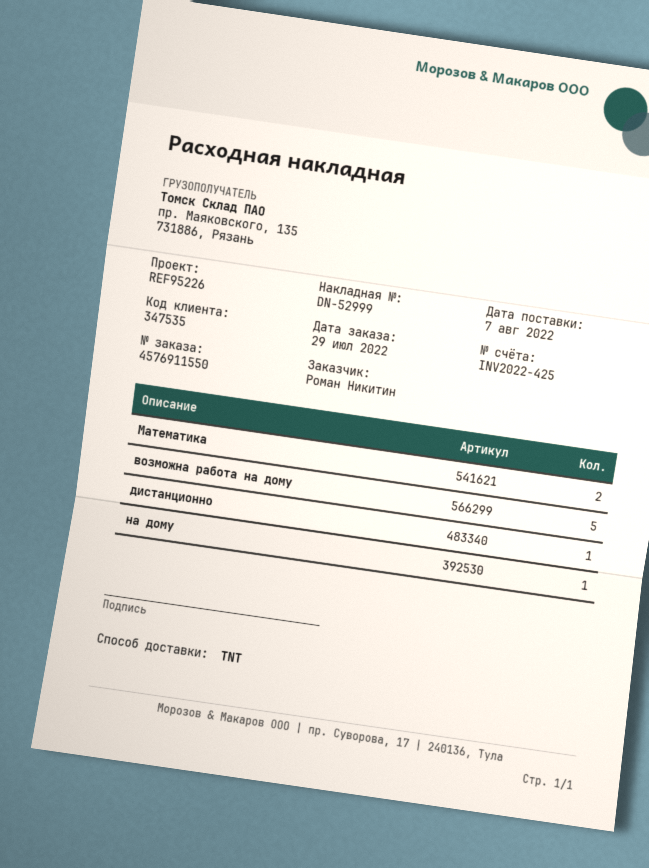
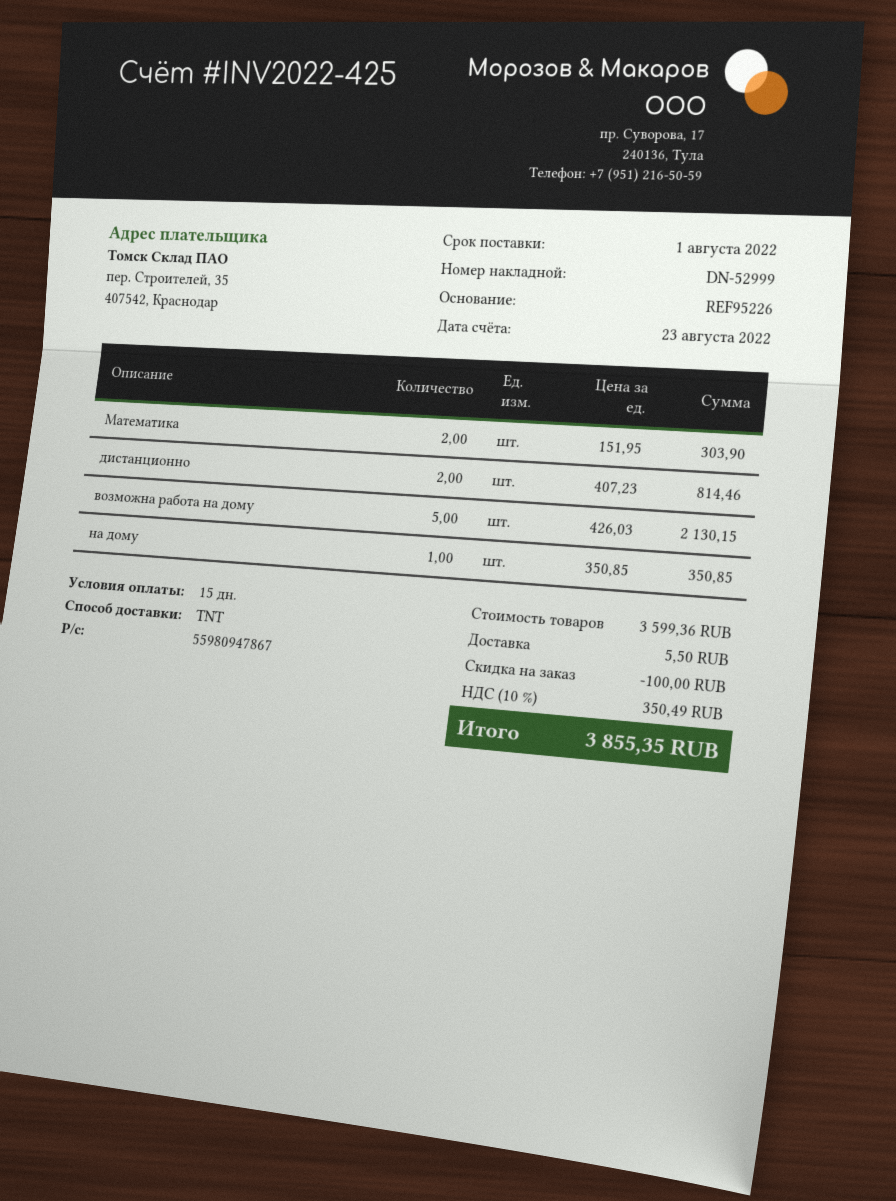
delivery date: 2022-08-07 -> 2022-08-01
дистанционно: 1 -> 2

